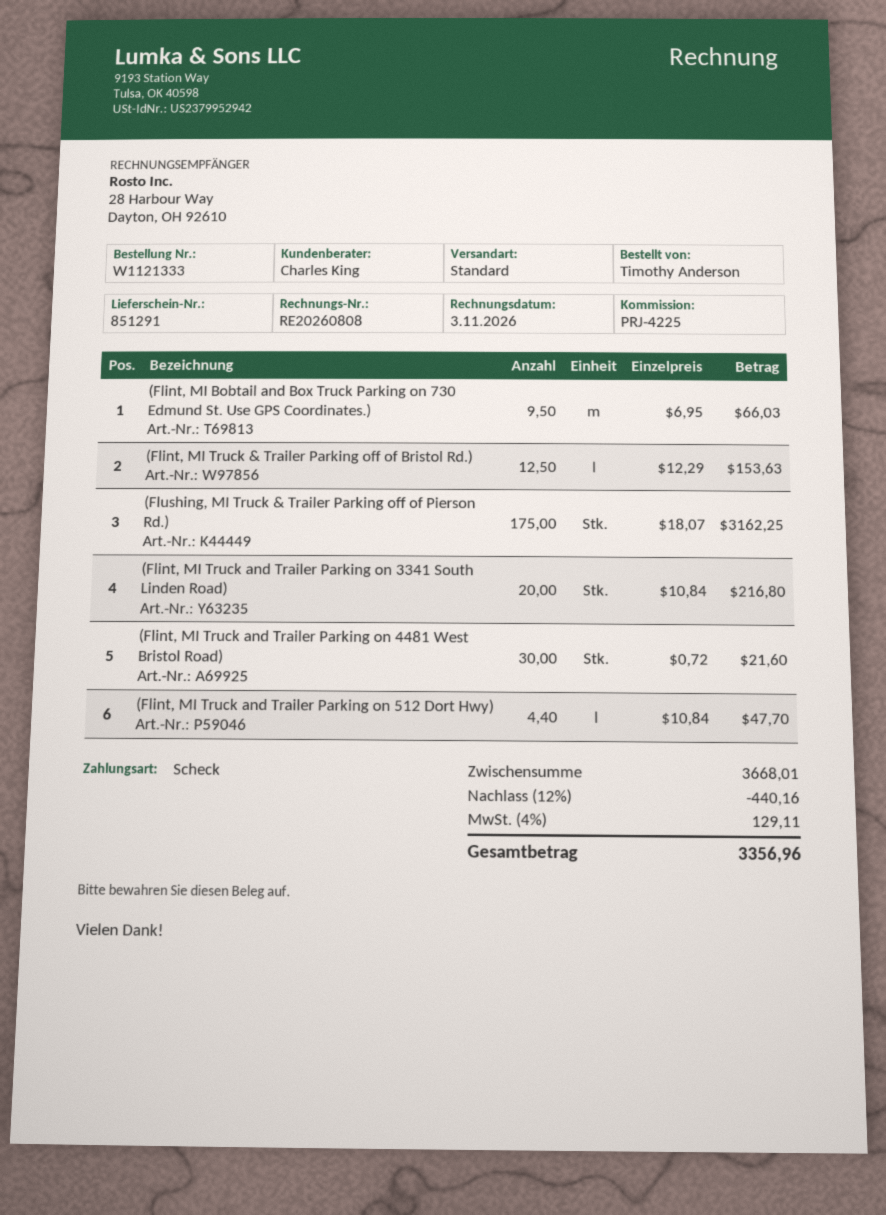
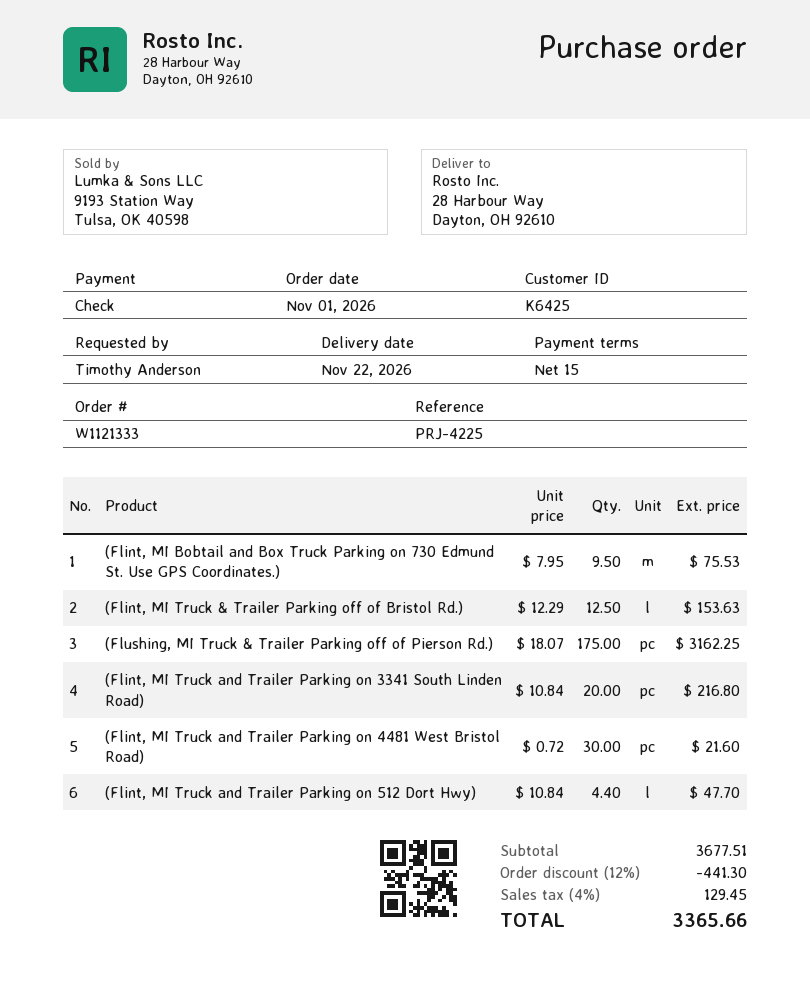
(Flint, MI Bobtail and Box Truck Parking on 730 Edmund St. Use GPS Coordinates.): 9.5 x 6.95 = 66.03 -> 9.5 x 7.95 = 75.53
subtotal: 3668.01 -> 3677.51
discount: 12% = 440.16 -> 12% = 441.30
tax: 4% = 129.11 -> 4% = 129.45
total: 3356.96 -> 3365.66

